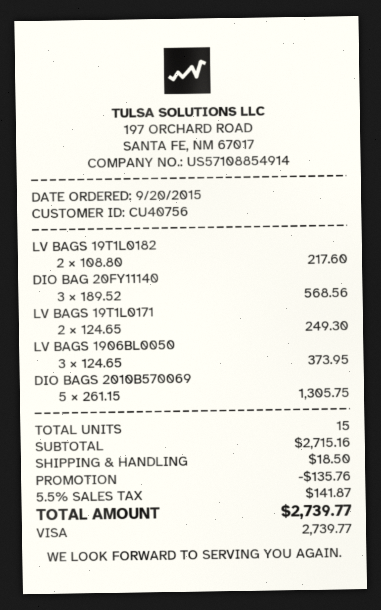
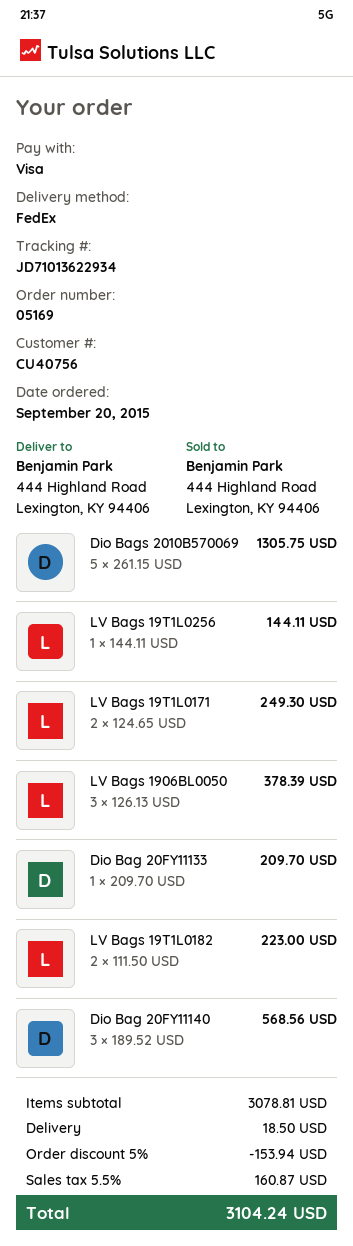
LV BAGS 19T1L0182: 2 x 108.80 = 217.60 -> 2 x 111.50 = 223.00
LV BAGS 1906BL0050: 3 x 124.65 = 373.95 -> 3 x 126.13 = 378.39
LV Bags 19T1L0256: none -> 1 x 144.11 = 144.11
Dio Bag 20FY11133: none -> 1 x 209.70 = 209.70
subtotal: 2715.16 -> 3078.81
discount: 135.76 -> 153.94
tax: 5.5% = 141.87 -> 5.5% = 160.87
total: 2739.77 -> 3104.24

